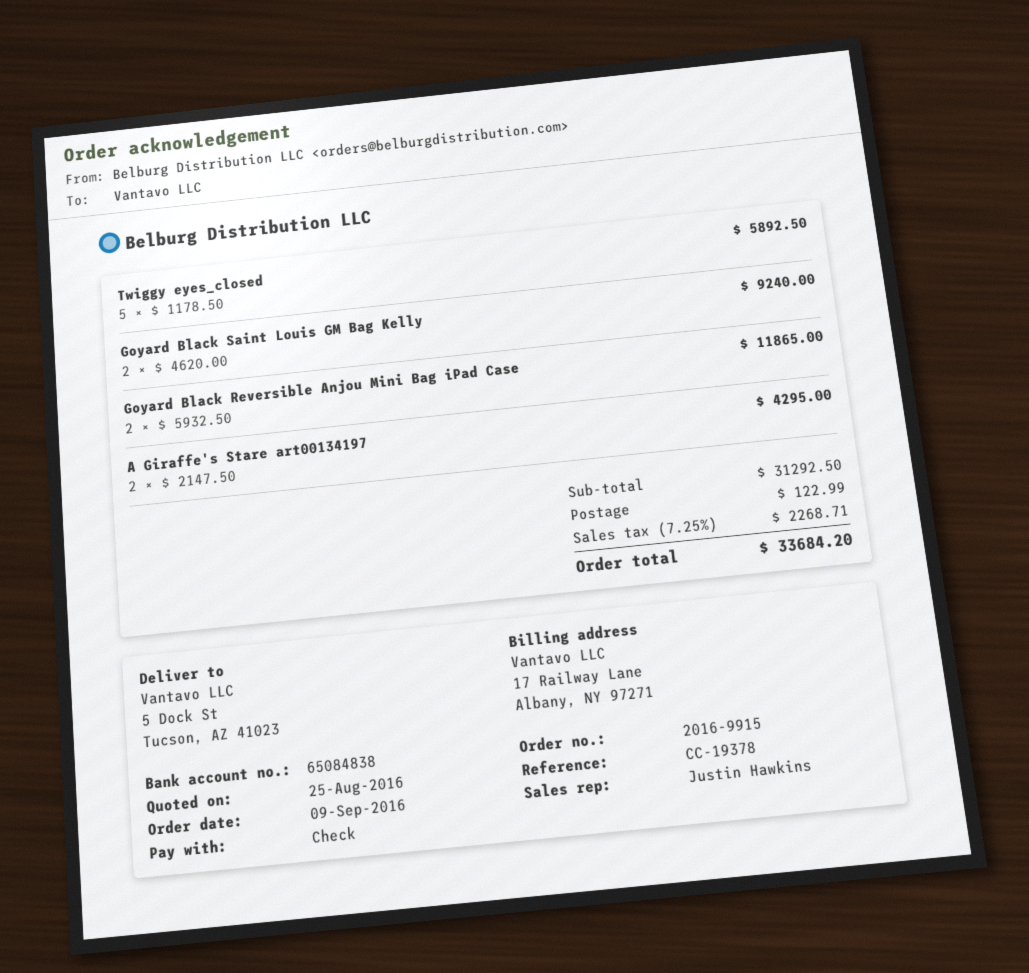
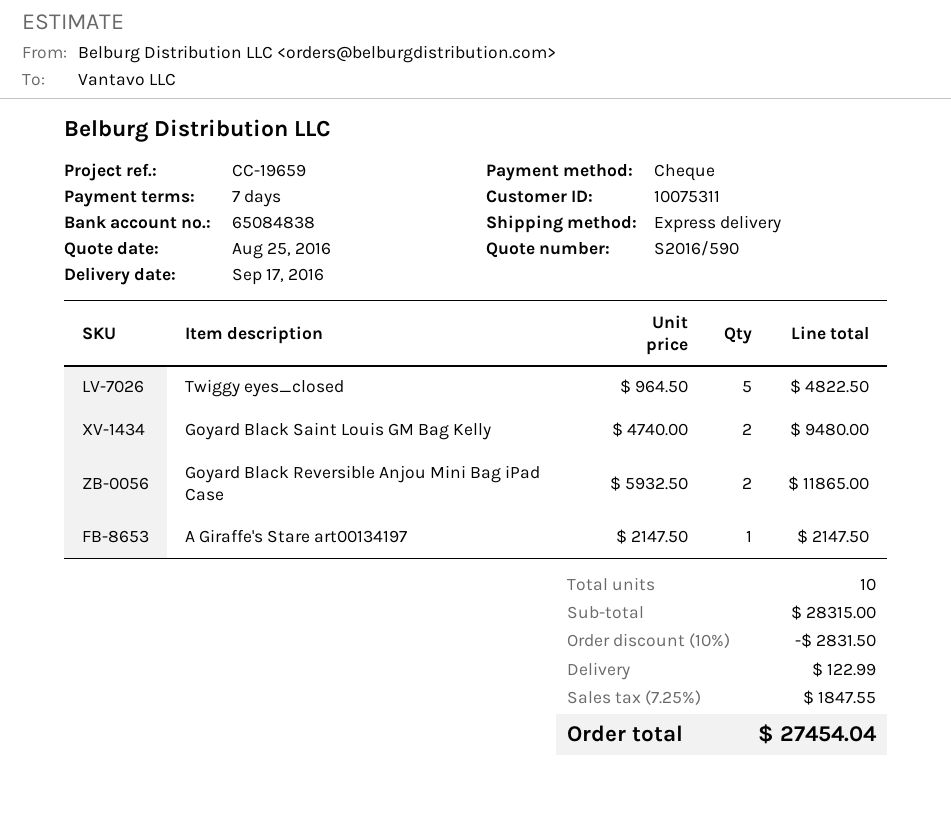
reference: CC-19378 -> CC-19659
Twiggy eyes_closed: 5 x 1178.50 = 5892.50 -> 5 x 964.50 = 4822.50
Goyard Black Saint Louis GM Bag Kelly: 2 x 4620.00 = 9240.00 -> 2 x 4740.00 = 9480.00
A Giraffe's Stare art00134197: 2 x 2147.50 = 4295.00 -> 1 x 2147.50 = 2147.50
subtotal: 31292.50 -> 28315.00
discount: none -> 10% = 2831.50
tax: 7.25% = 2268.71 -> 7.25% = 1847.55
total: 33684.20 -> 27454.04

